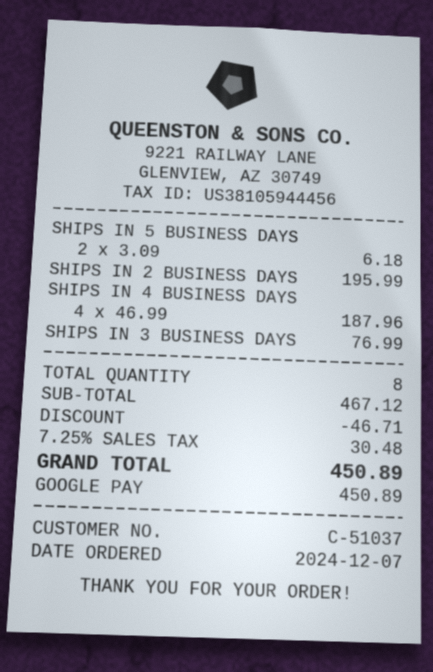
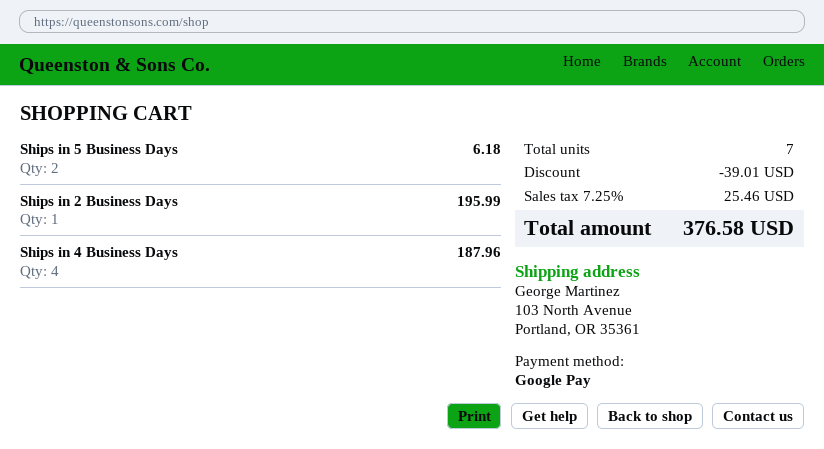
SHIPS IN 3 BUSINESS DAYS: 1 for 76.99 -> none
total quantity: 8 -> 7
discount: 46.71 -> 39.01
tax: 7.25% = 30.48 -> 7.25% = 25.46
total: 450.89 -> 376.58

